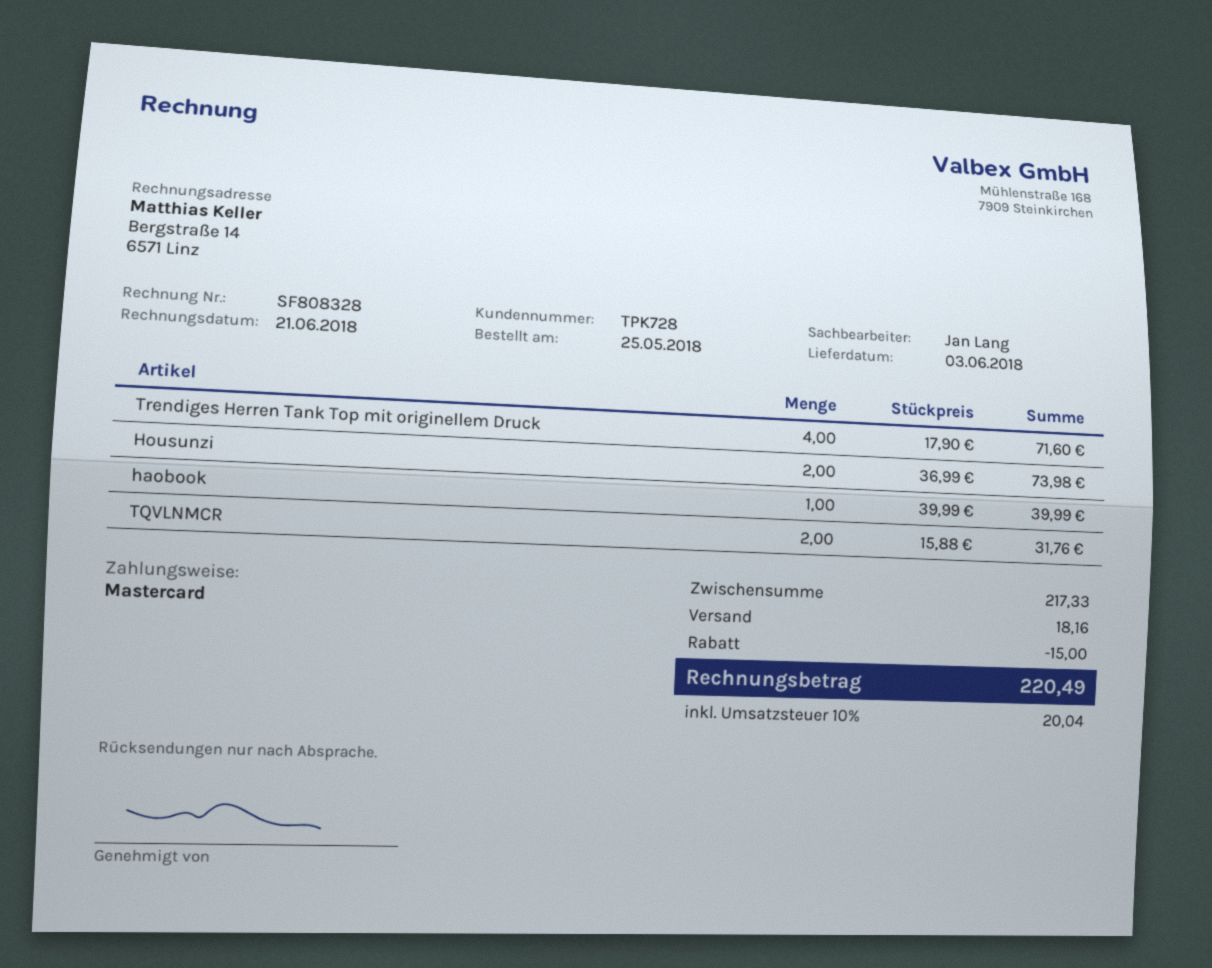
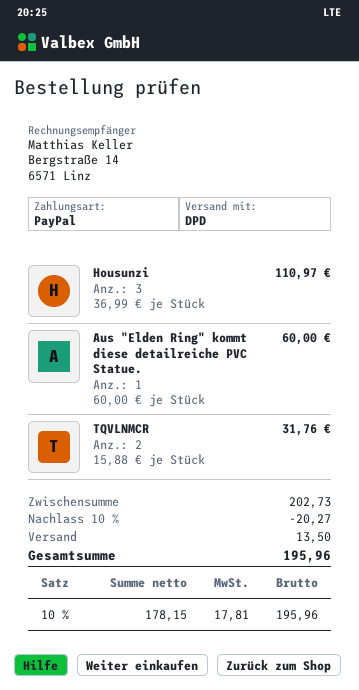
payment method: Mastercard -> PayPal
Trendiges Herren Tank Top mit originellem Druck: 4 x 17.90 = 71.60 -> none
Housunzi: 2 x 36.99 = 73.98 -> 3 x 36.99 = 110.97
haobook: 1 x 39.99 = 39.99 -> none
Aus "Elden Ring" kommt diese detailreiche PVC Statue.: none -> 1 x 60.00 = 60.00
subtotal: 217.33 -> 202.73
discount: 15.00 -> 20.27
shipping: 18.16 -> 13.50
tax: 10% = 20.04 -> 10% = 17.81
total: 220.49 -> 195.96

